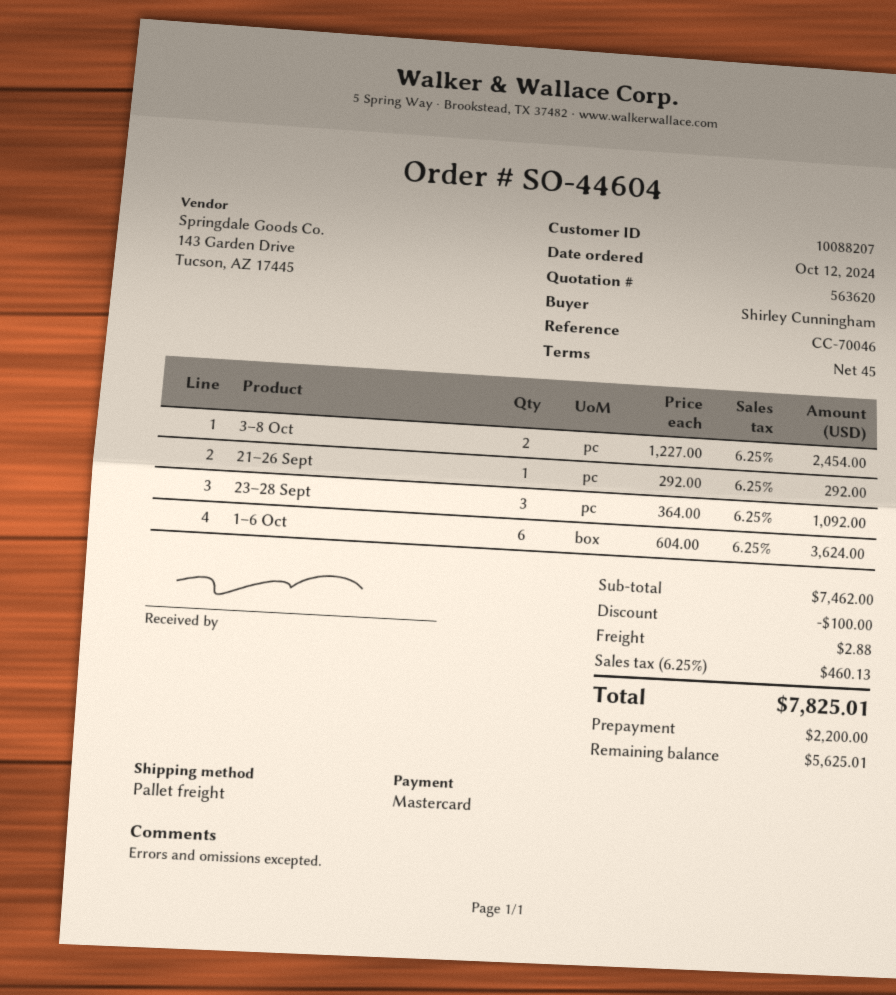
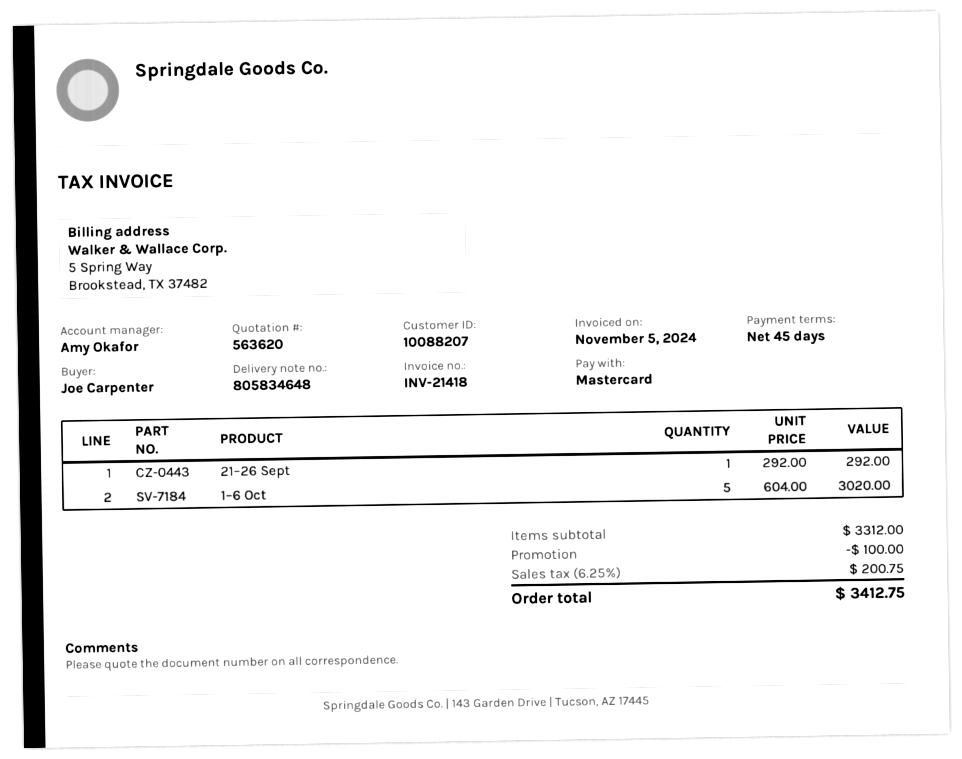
ordered by: Shirley Cunningham -> Joe Carpenter
3–8 Oct: 2 x 1227.00 = 2454.00 -> none
23–28 Sept: 3 x 364.00 = 1092.00 -> none
1–6 Oct: 6 x 604.00 = 3624.00 -> 5 x 604.00 = 3020.00
subtotal: 7462.00 -> 3312.00
shipping: 2.88 -> none
tax: 6.25% = 460.13 -> 6.25% = 200.75
total: 7825.01 -> 3412.75

